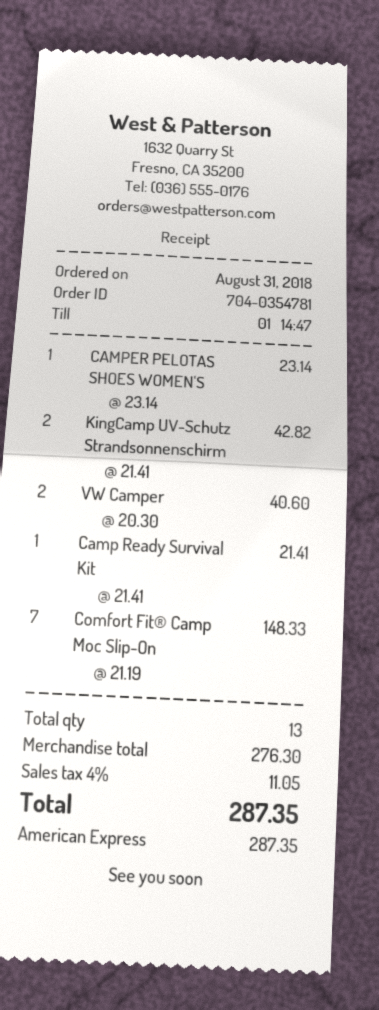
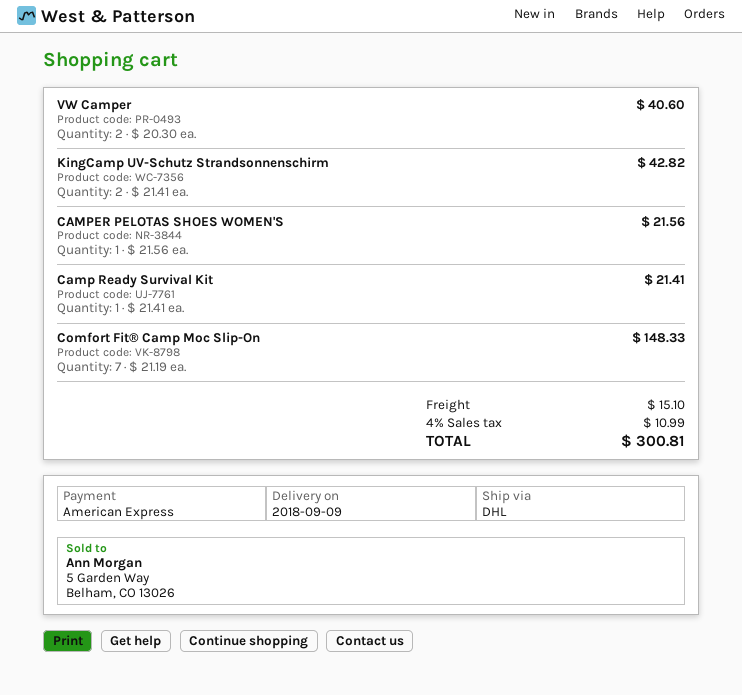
CAMPER PELOTAS SHOES WOMEN'S: 1 x 23.14 = 23.14 -> 1 x 21.56 = 21.56
shipping: none -> 15.10
tax: 4% = 11.05 -> 4% = 10.99
total: 287.35 -> 300.81

